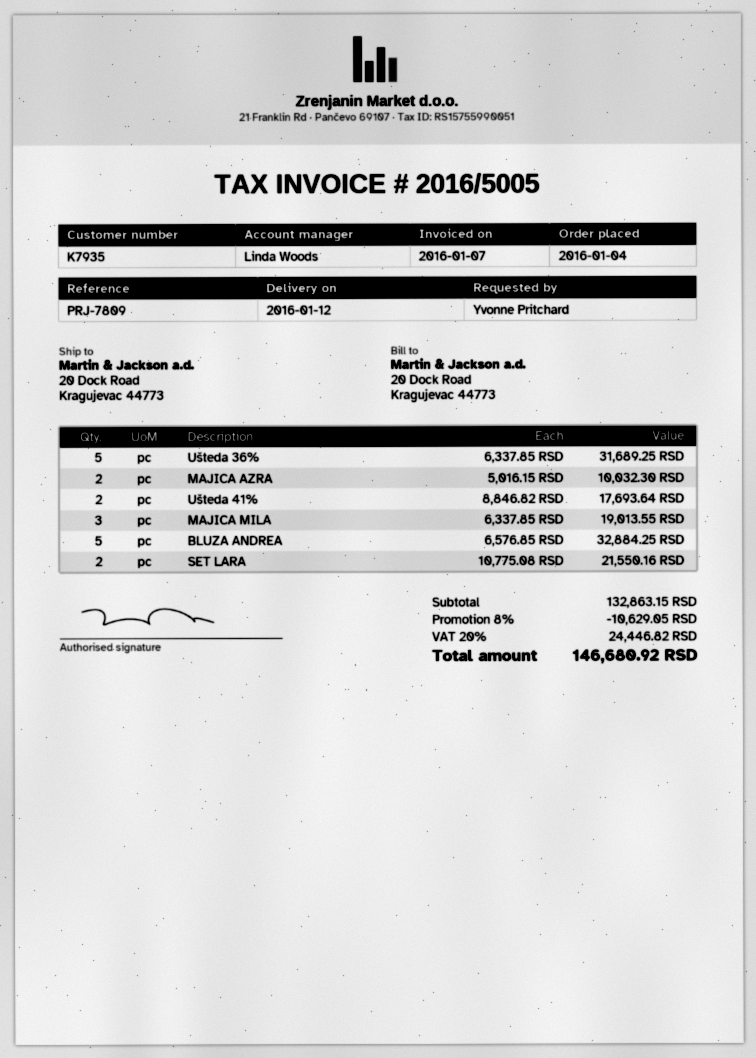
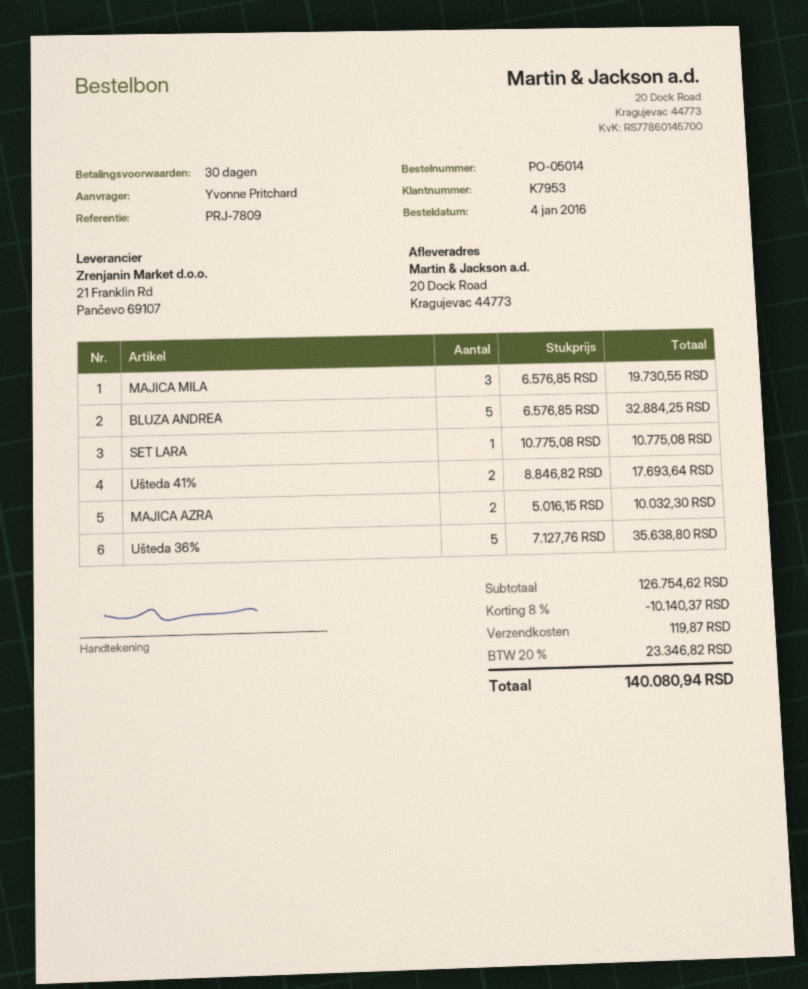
customer number: K7935 -> K7953
Ušteda 36%: 5 x 6337.85 = 31689.25 -> 5 x 7127.76 = 35638.80
MAJICA MILA: 3 x 6337.85 = 19013.55 -> 3 x 6576.85 = 19730.55
SET LARA: 2 x 10775.08 = 21550.16 -> 1 x 10775.08 = 10775.08
subtotal: 132863.15 -> 126754.62
discount: 8% = 10629.05 -> 8% = 10140.37
shipping: none -> 119.87
tax: 20% = 24446.82 -> 20% = 23346.82
total: 146680.92 -> 140080.94

